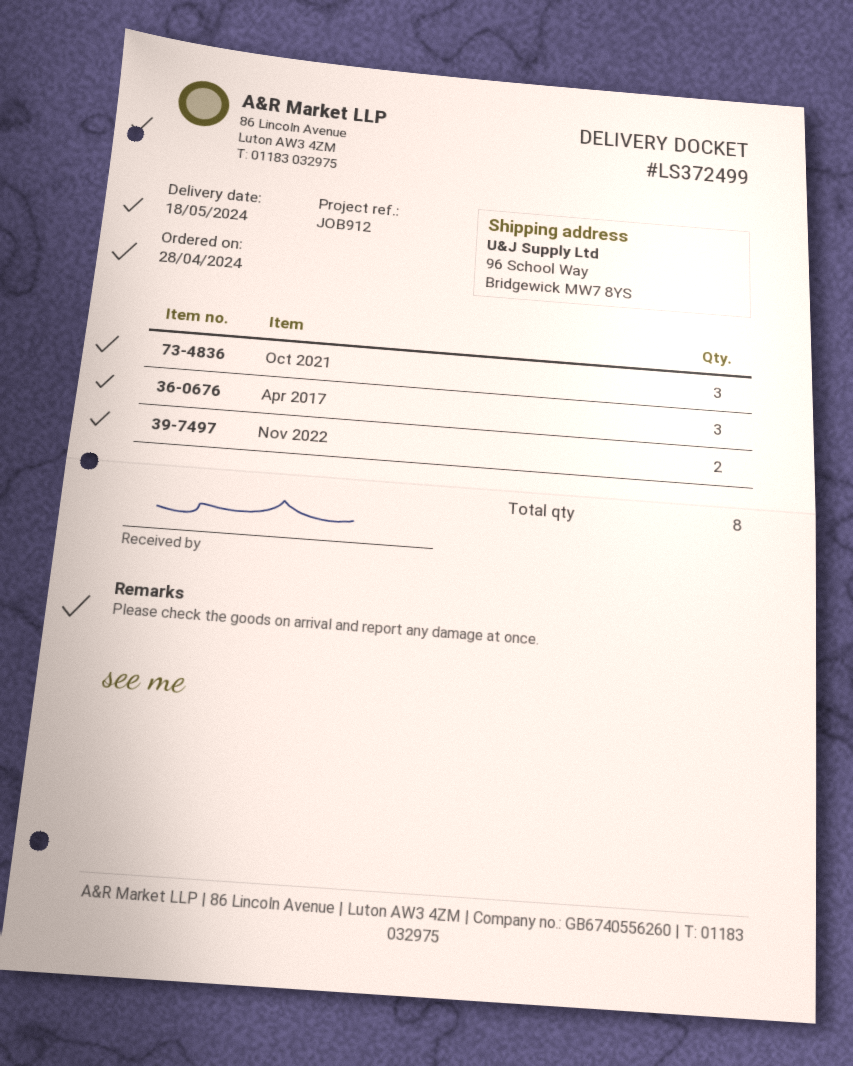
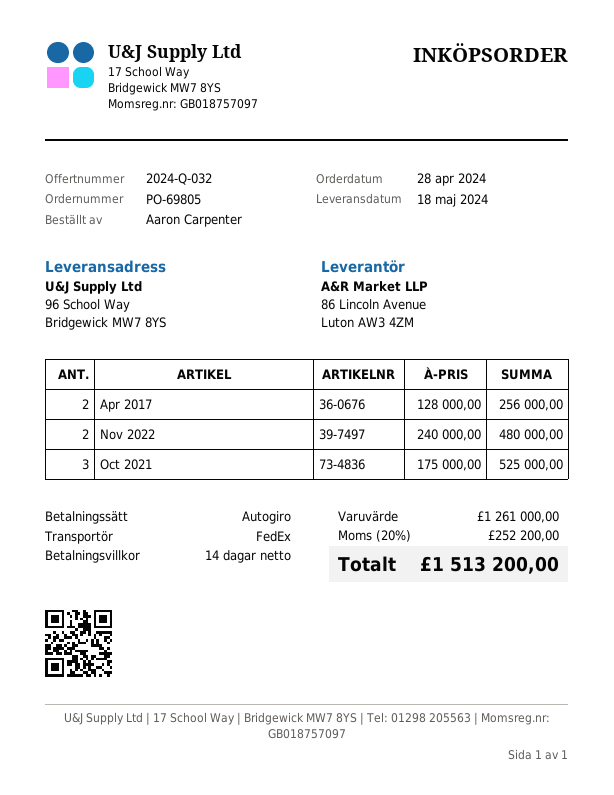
Apr 2017: 3 -> 2

